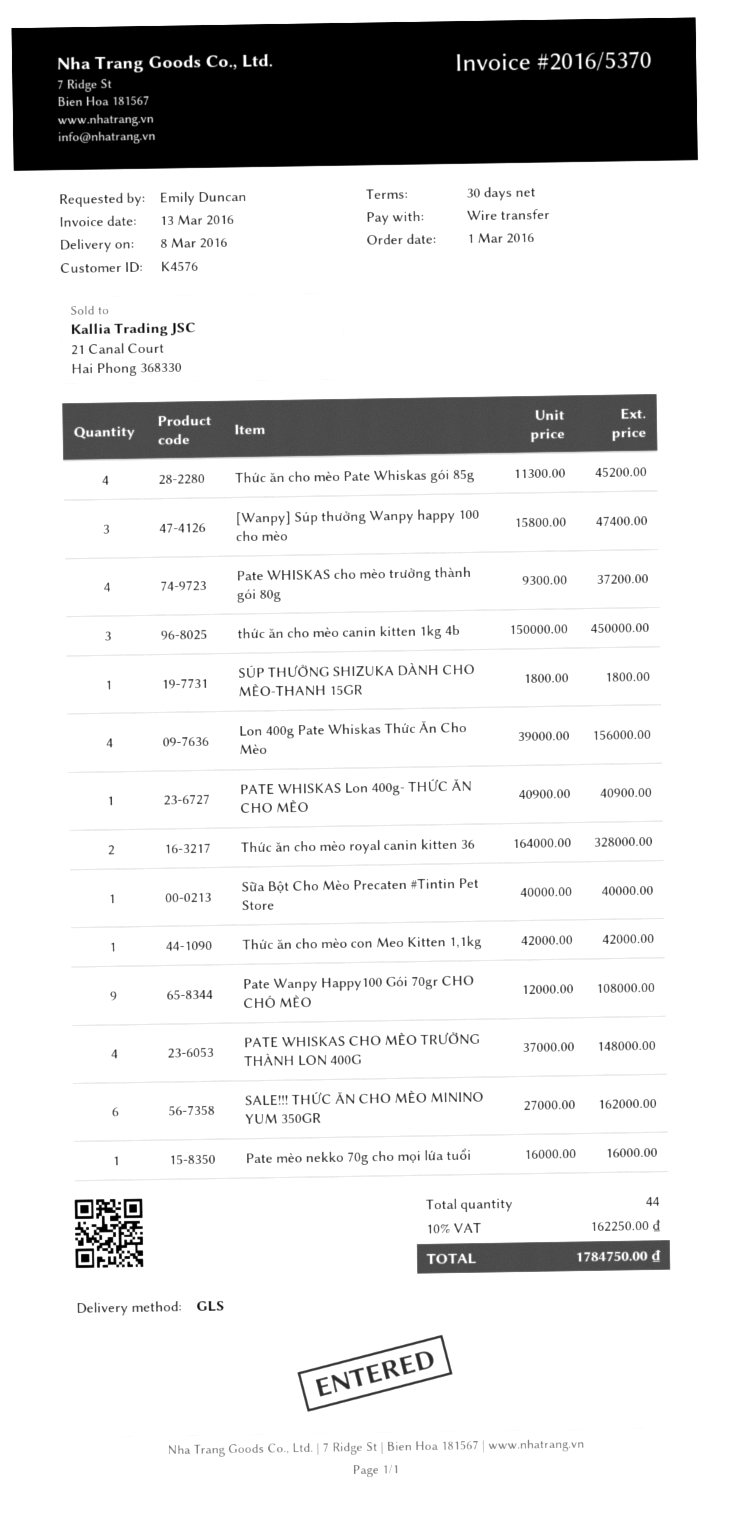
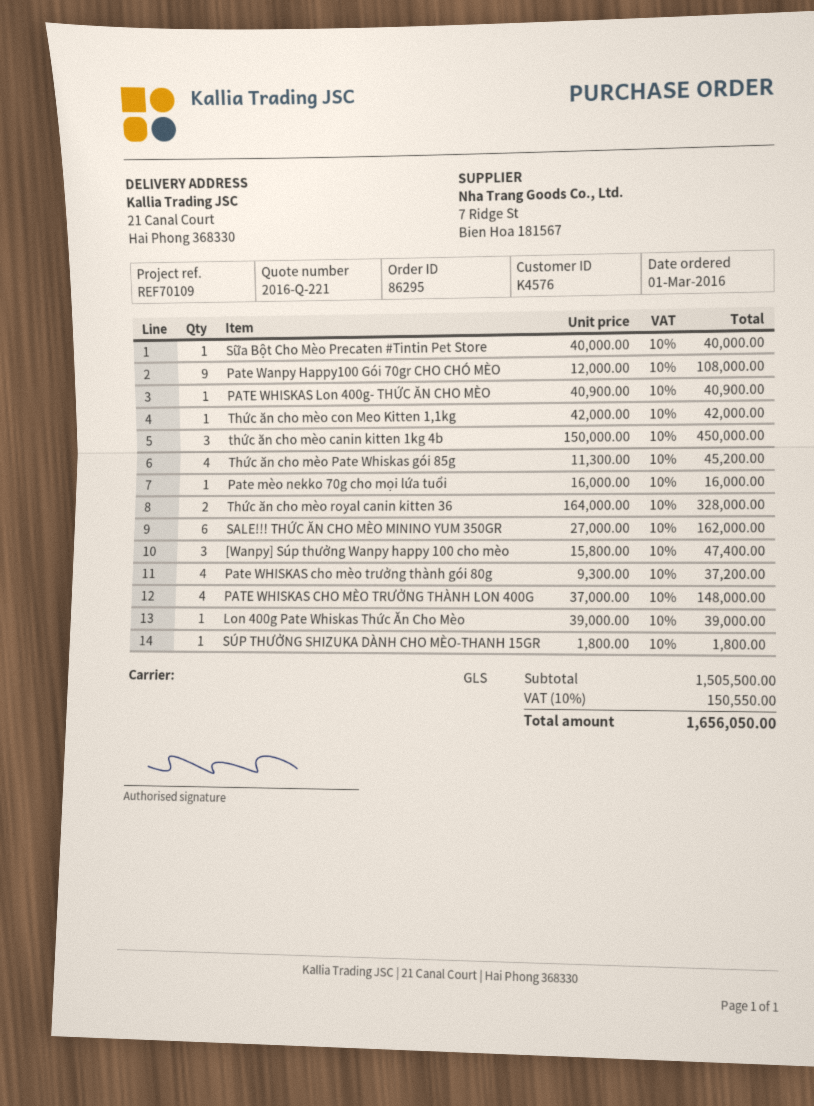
Lon 400g Pate Whiskas Thức Ăn Cho Mèo: 4 x 39000.00 = 156000.00 -> 1 x 39000.00 = 39000.00
tax: 10% = 162250.00 -> 10% = 150550.00
total: 1784750.00 -> 1656050.00

